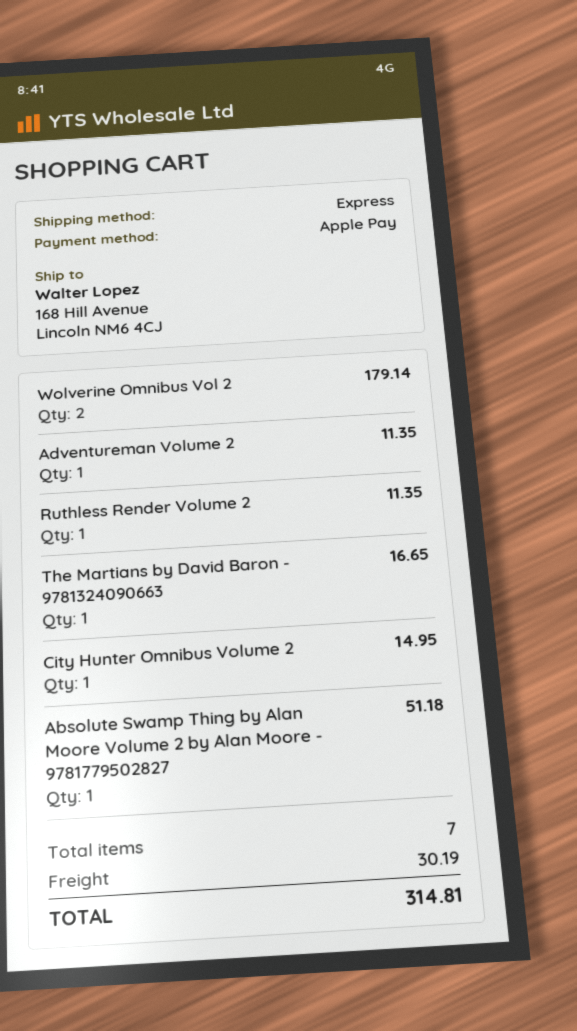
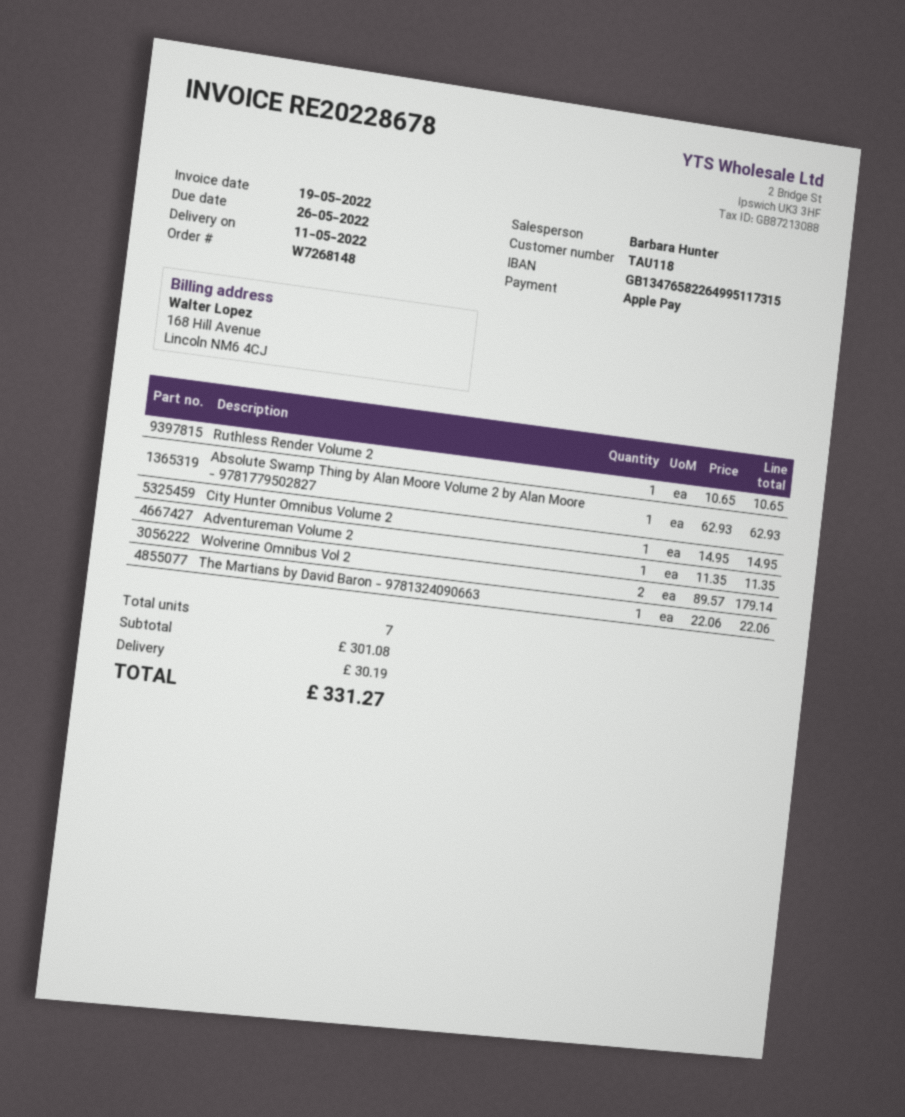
Ruthless Render Volume 2: 1 for 11.35 -> 1 for 10.65
The Martians by David Baron - 9781324090663: 1 for 16.65 -> 1 for 22.06
Absolute Swamp Thing by Alan Moore Volume 2 by Alan Moore - 9781779502827: 1 for 51.18 -> 1 for 62.93
total: 314.81 -> 331.27

